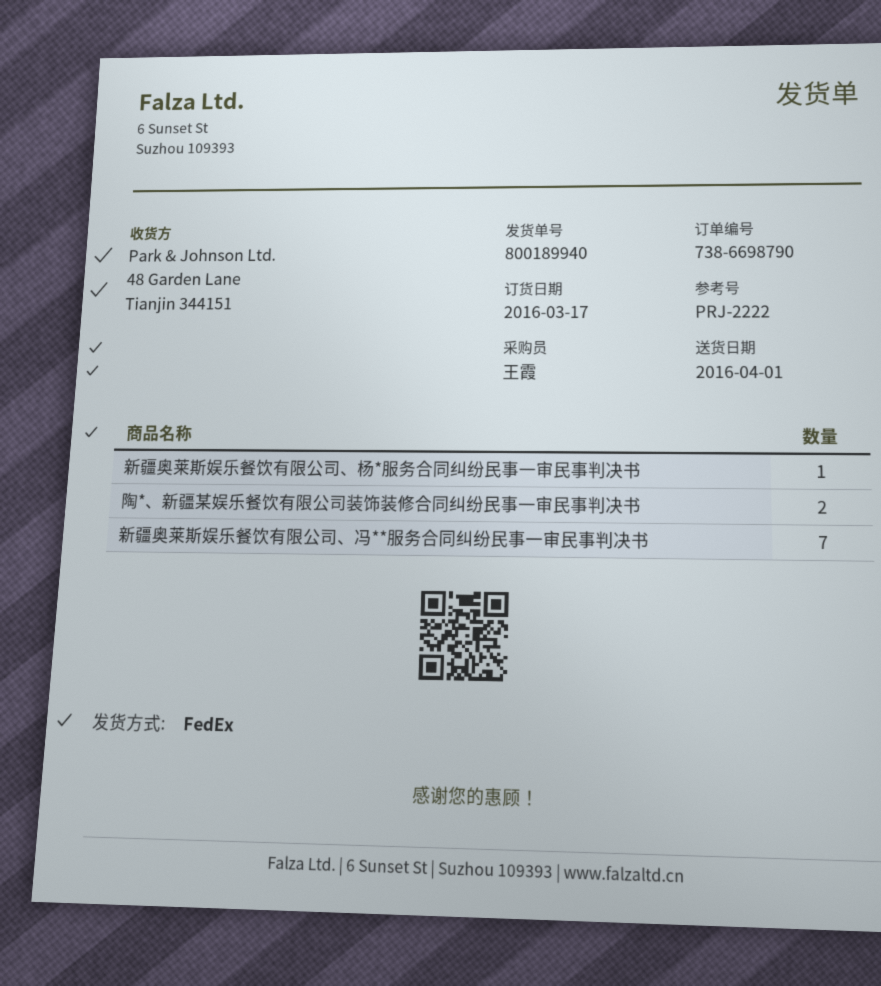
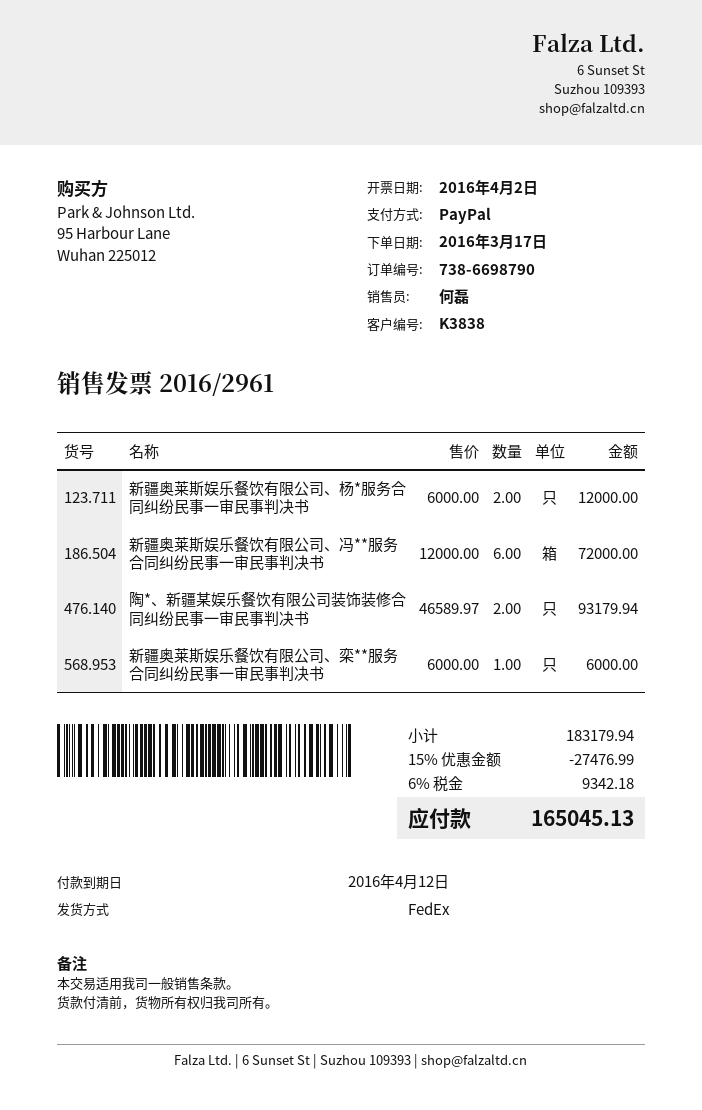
新疆奥莱斯娱乐餐饮有限公司、杨*服务合同纠纷民事一审民事判决书: 1 -> 2
新疆奥莱斯娱乐餐饮有限公司、冯**服务合同纠纷民事一审民事判决书: 7 -> 6
新疆奥莱斯娱乐餐饮有限公司、栾**服务合同纠纷民事一审民事判决书: none -> 1

